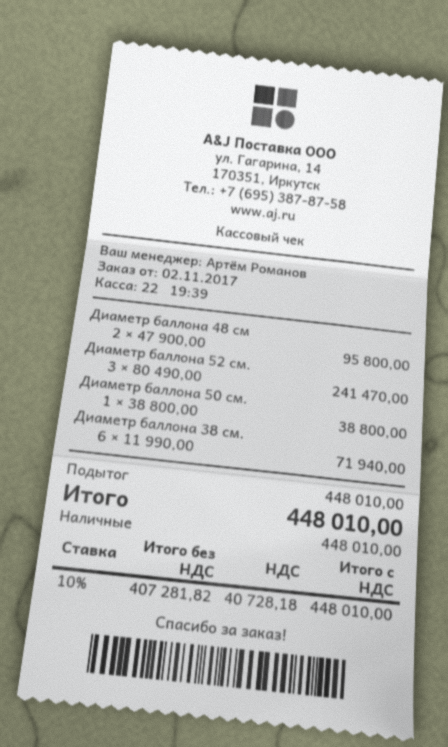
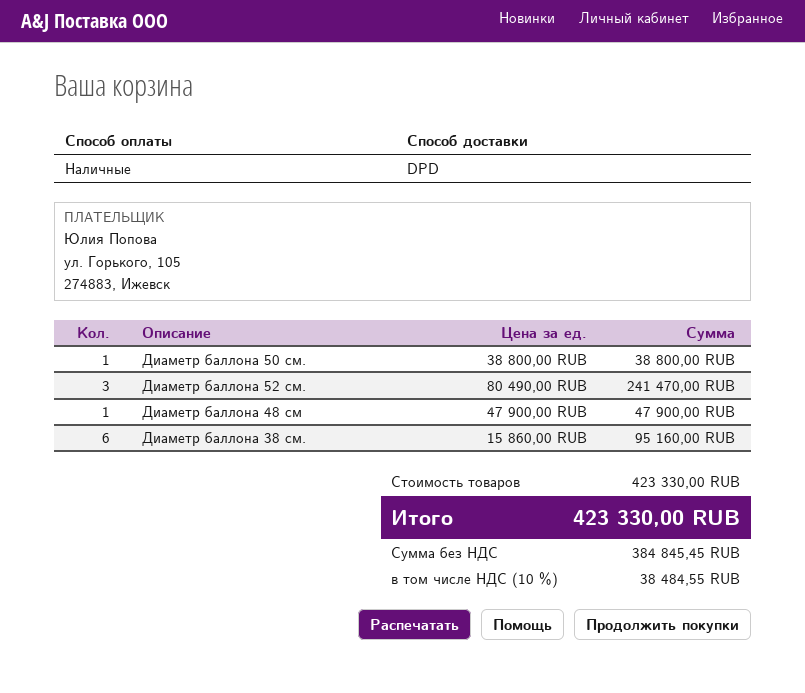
Диаметр баллона 48 см: 2 x 47900.00 = 95800.00 -> 1 x 47900.00 = 47900.00
Диаметр баллона 38 см.: 6 x 11990.00 = 71940.00 -> 6 x 15860.00 = 95160.00
subtotal: 448010.00 -> 423330.00
net: 407281.82 -> 384845.45
tax: 10% = 40728.18 -> 10% = 38484.55
total: 448010.00 -> 423330.00

